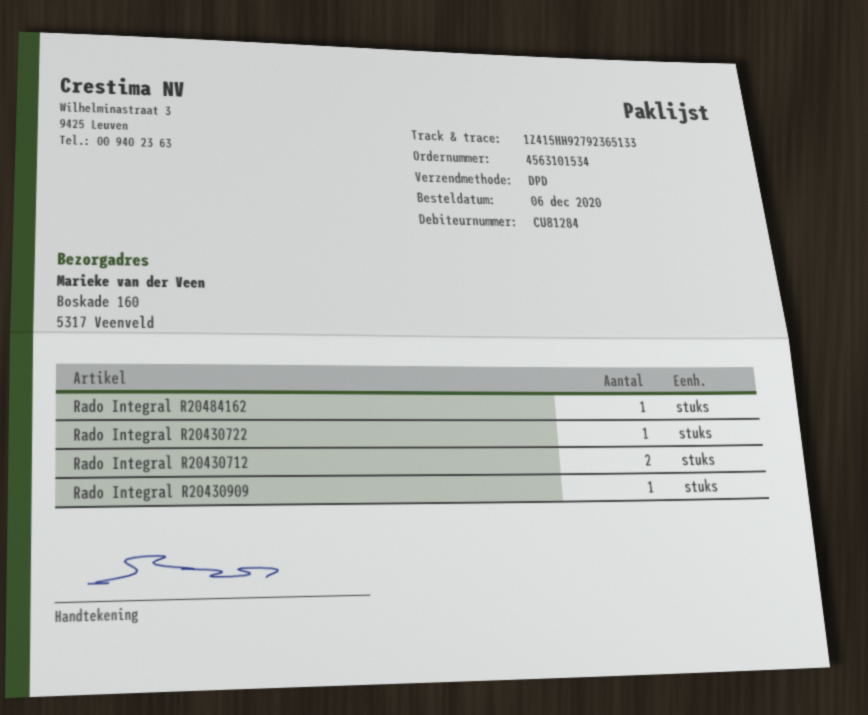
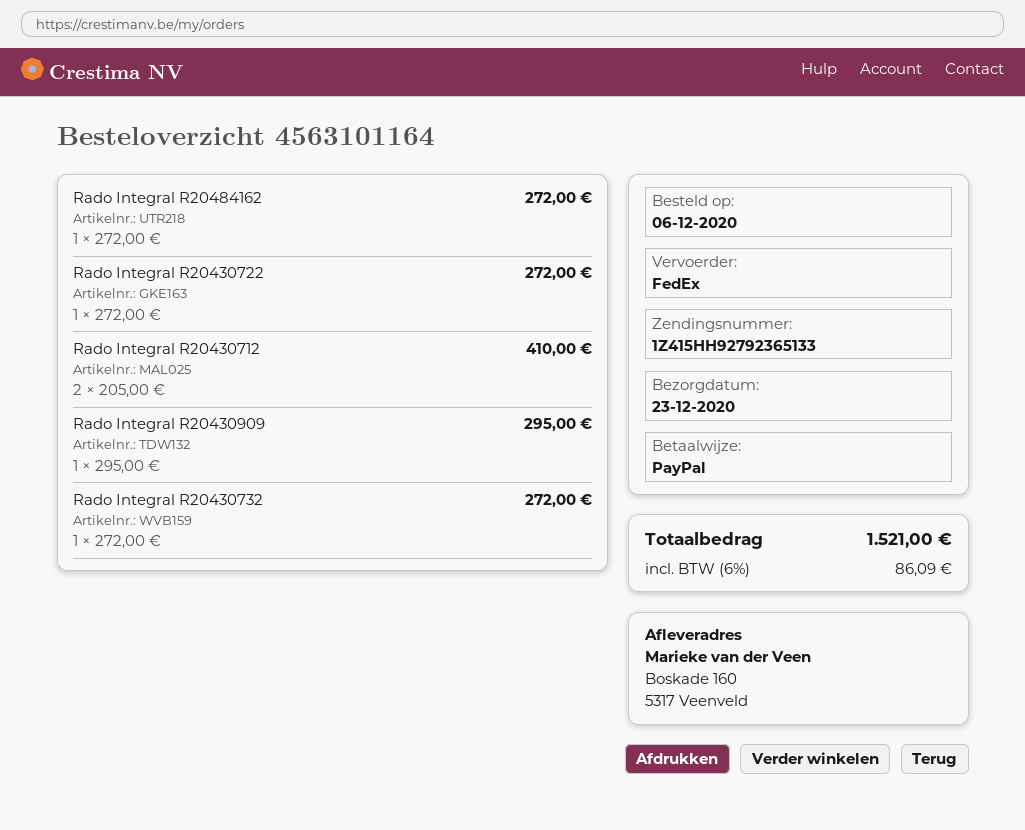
order number: 4563101534 -> 4563101164
shipping method: DPD -> FedEx
Rado Integral R20430732: none -> 1

